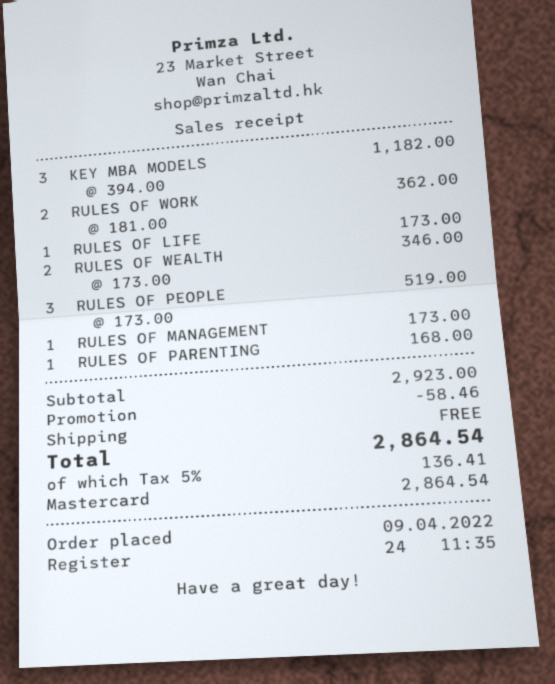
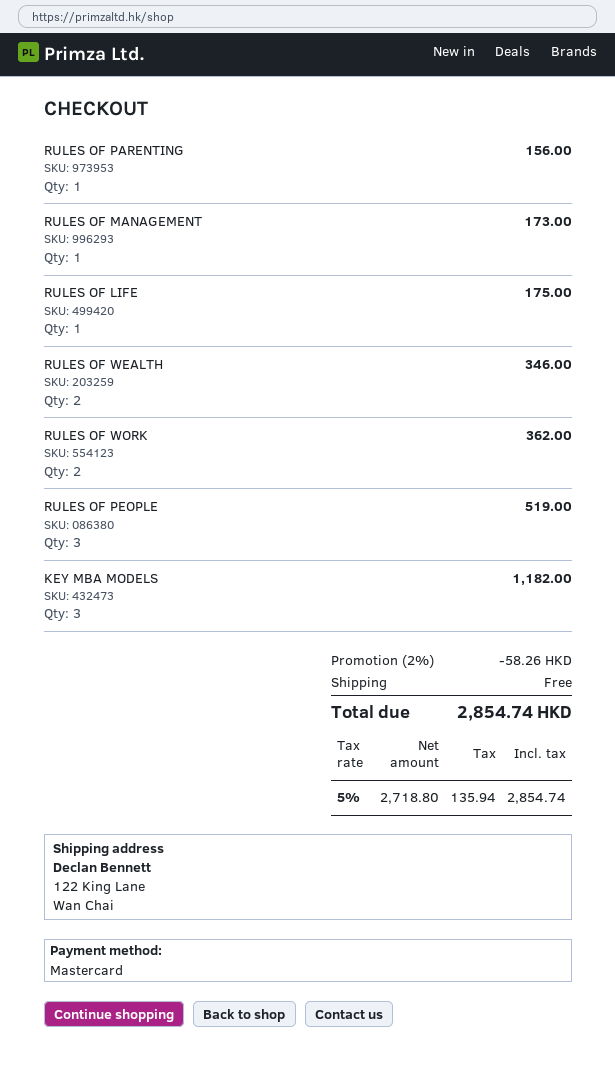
RULES OF LIFE: 1 for 173.00 -> 1 for 175.00
RULES OF PARENTING: 1 for 168.00 -> 1 for 156.00
discount: 58.46 -> 58.26
tax: 5% = 136.41 -> 5% = 135.94
total: 2864.54 -> 2854.74

